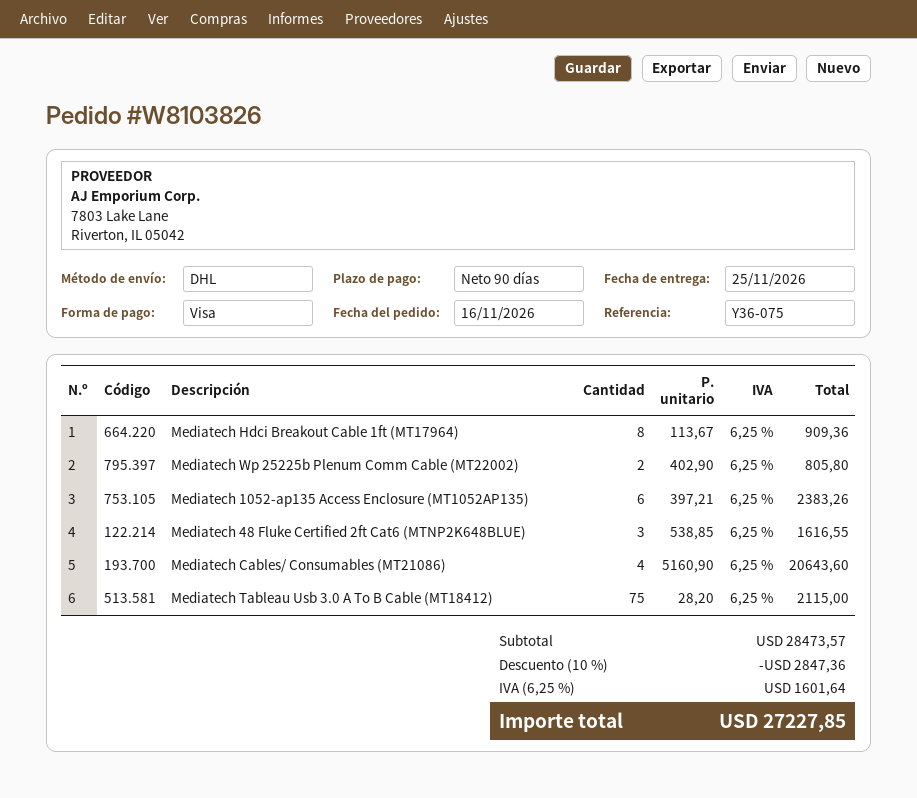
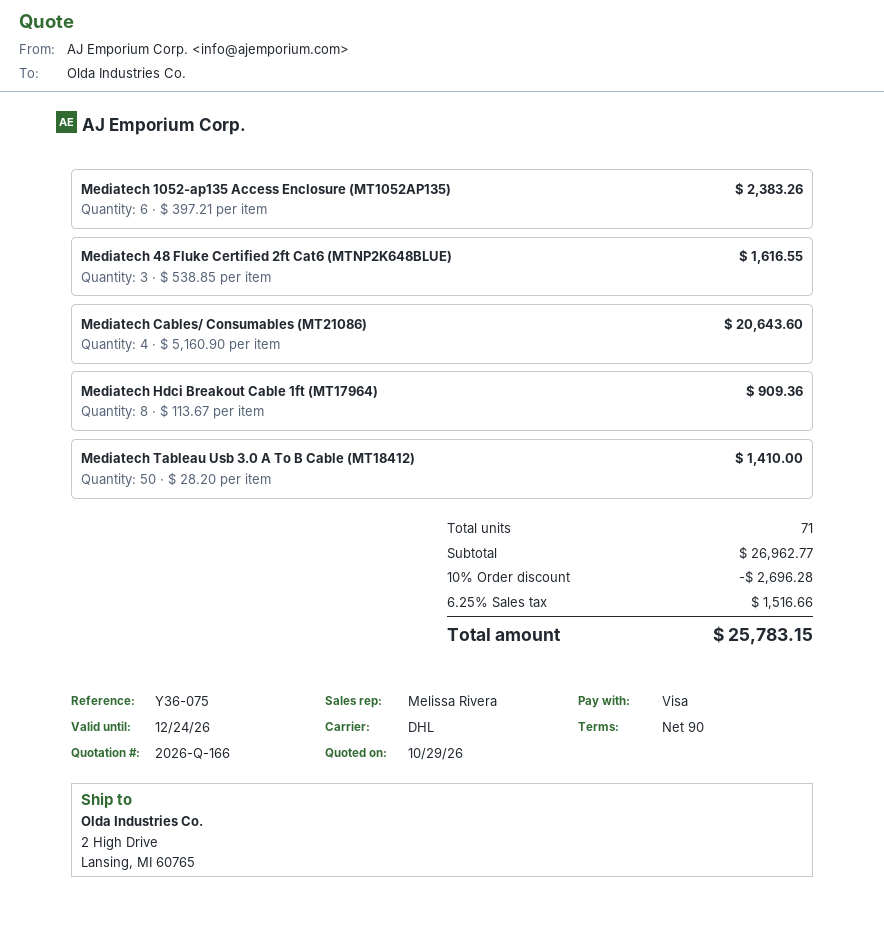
Mediatech Wp 25225b Plenum Comm Cable (MT22002): 2 x 402.90 = 805.80 -> none
Mediatech Tableau Usb 3.0 A To B Cable (MT18412): 75 x 28.20 = 2115.00 -> 50 x 28.20 = 1410.00
subtotal: 28473.57 -> 26962.77
discount: 10% = 2847.36 -> 10% = 2696.28
tax: 6.25% = 1601.64 -> 6.25% = 1516.66
total: 27227.85 -> 25783.15

